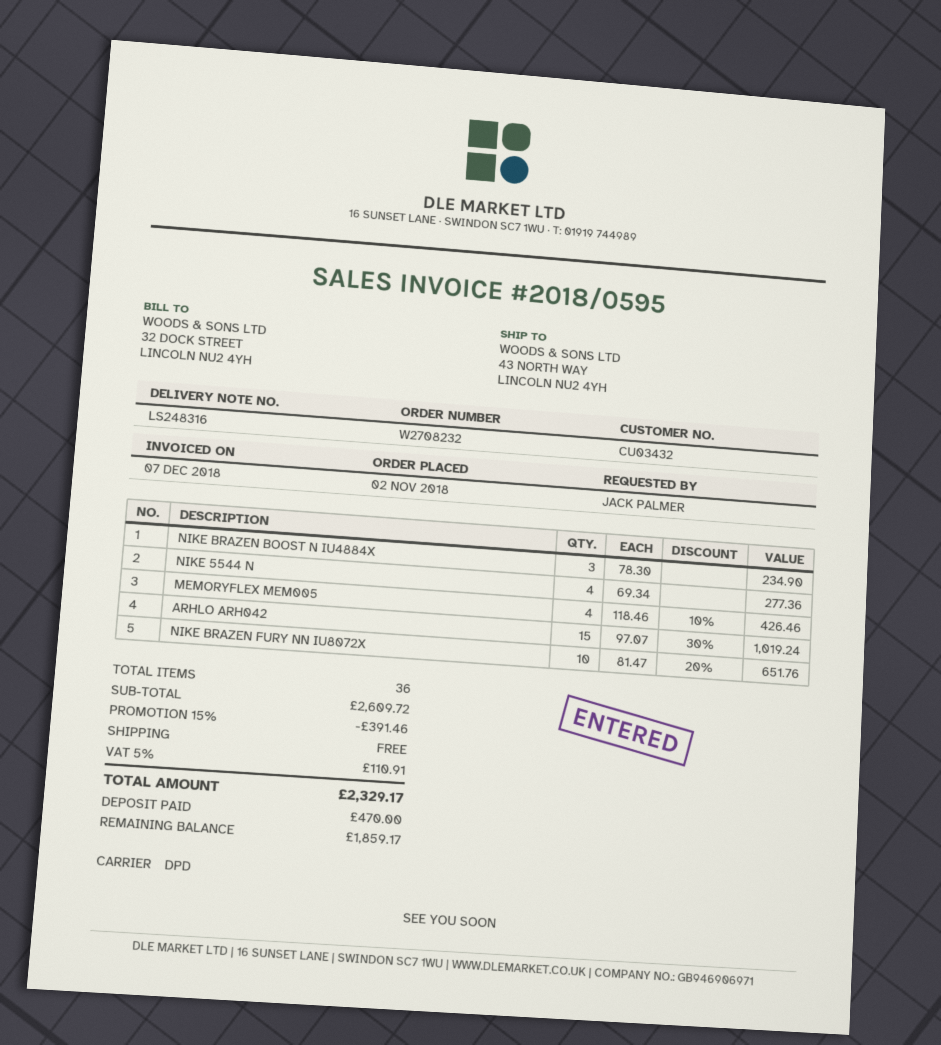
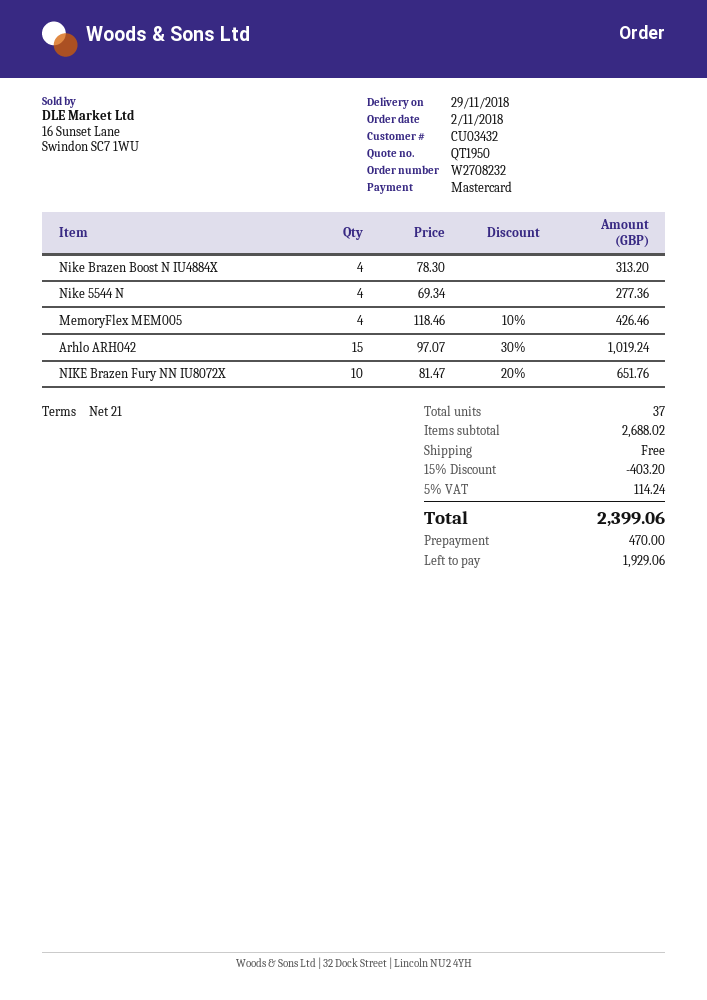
NIKE BRAZEN BOOST N IU4884X: 3 x 78.30 = 234.90 -> 4 x 78.30 = 313.20
total quantity: 36 -> 37
subtotal: 2609.72 -> 2688.02
discount: 15% = 391.46 -> 15% = 403.20
tax: 5% = 110.91 -> 5% = 114.24
total: 2329.17 -> 2399.06
balance: 1859.17 -> 1929.06

